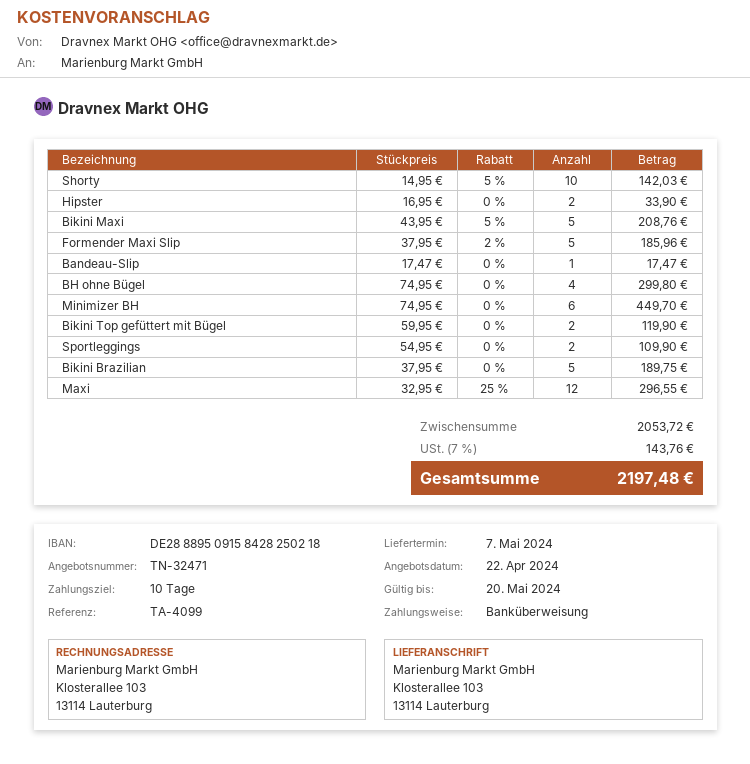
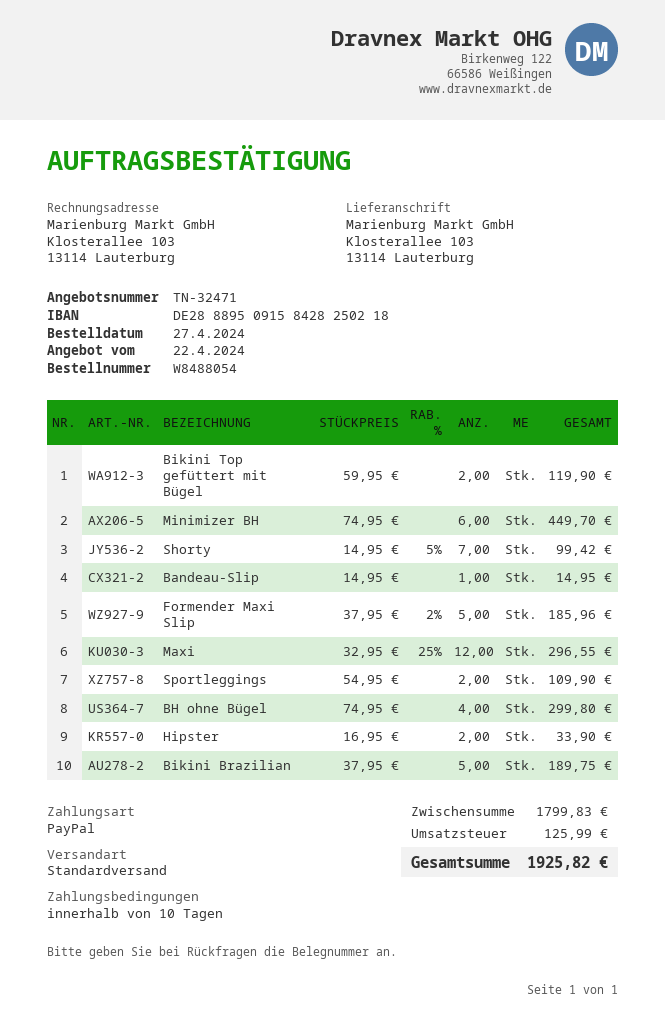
payment method: bank transfer -> PayPal
Shorty: 10 x 14.95 - 5% = 142.03 -> 7 x 14.95 - 5% = 99.42
Bikini Maxi: 5 x 43.95 - 5% = 208.76 -> none
Bandeau-Slip: 1 x 17.47 = 17.47 -> 1 x 14.95 = 14.95
subtotal: 2053.72 -> 1799.83
tax: 143.76 -> 125.99
total: 2197.48 -> 1925.82

